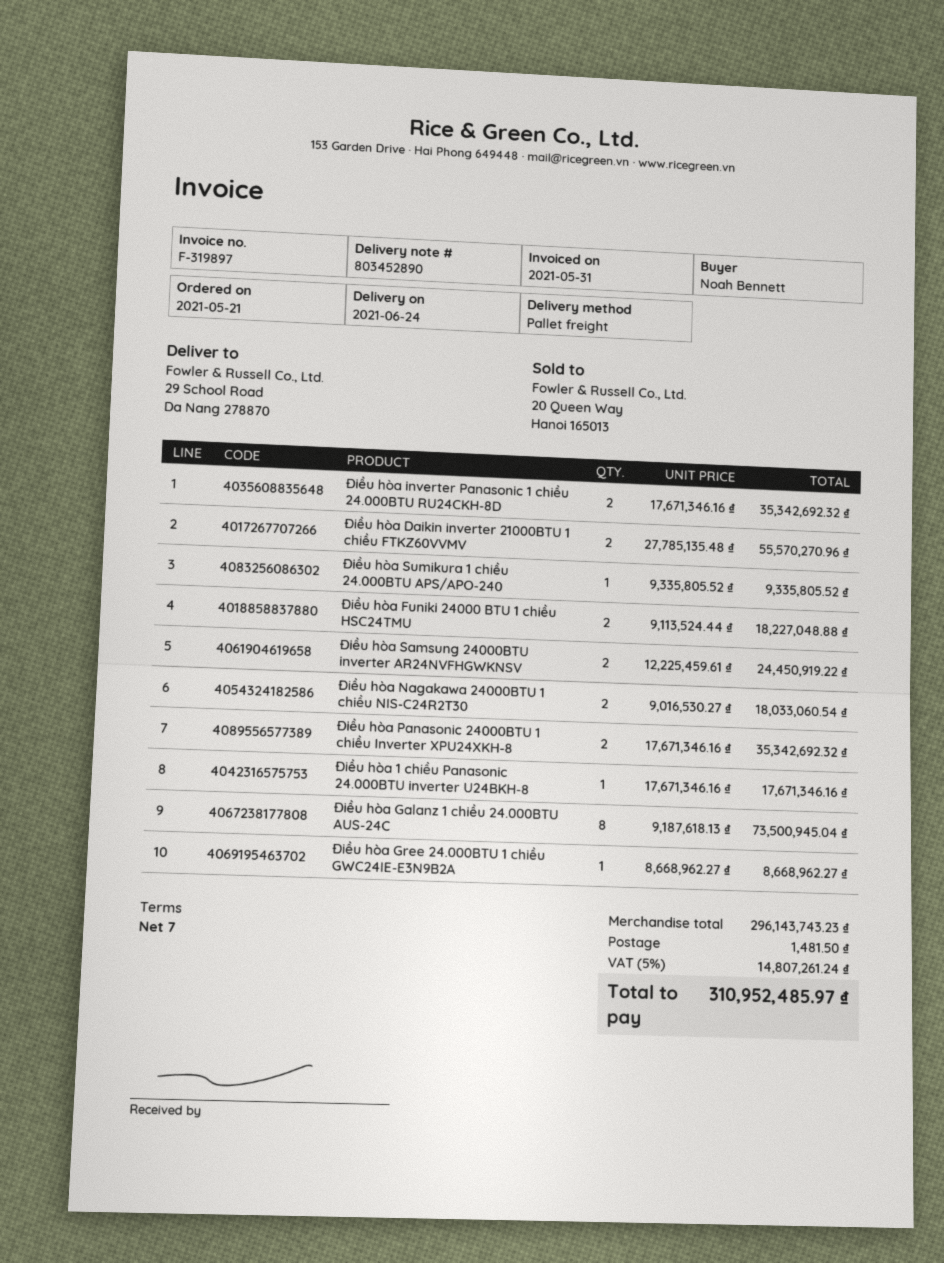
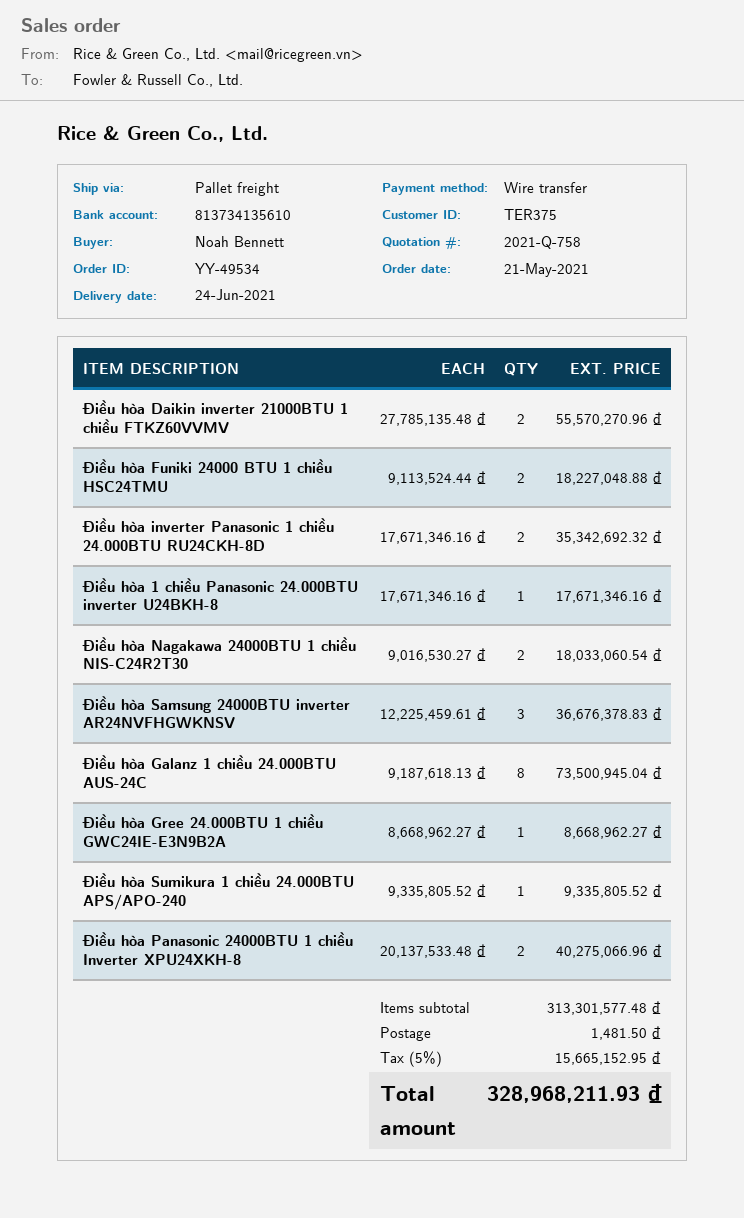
Điều hòa Samsung 24000BTU inverter AR24NVFHGWKNSV: 2 x 12225459.61 = 24450919.22 -> 3 x 12225459.61 = 36676378.83
Điều hòa Panasonic 24000BTU 1 chiều Inverter XPU24XKH-8: 2 x 17671346.16 = 35342692.32 -> 2 x 20137533.48 = 40275066.96
subtotal: 296143743.23 -> 313301577.48
tax: 5% = 14807261.24 -> 5% = 15665152.95
total: 310952485.97 -> 328968211.93

